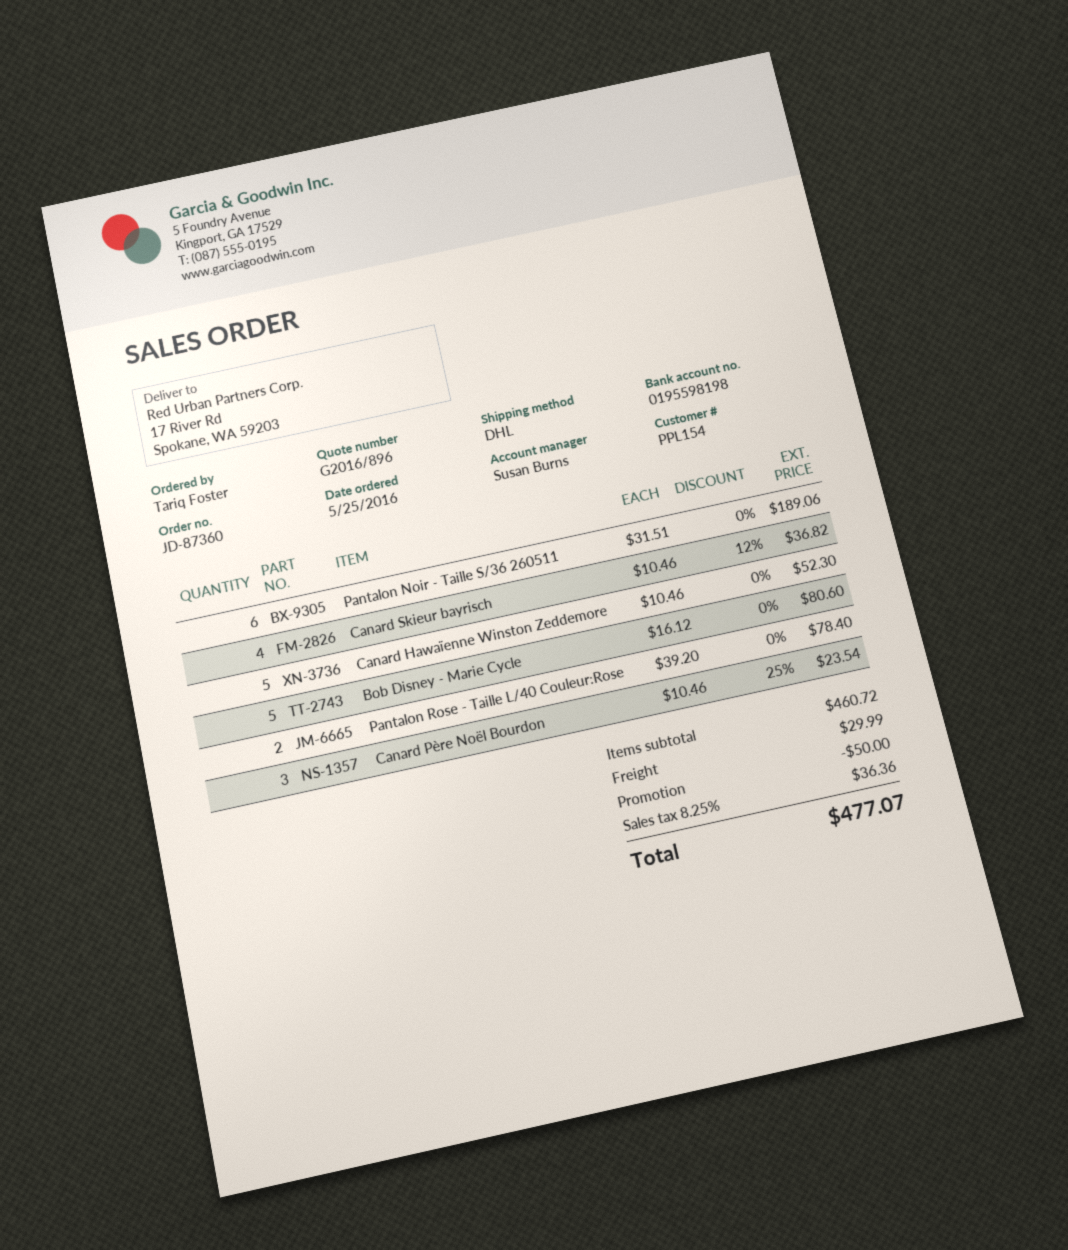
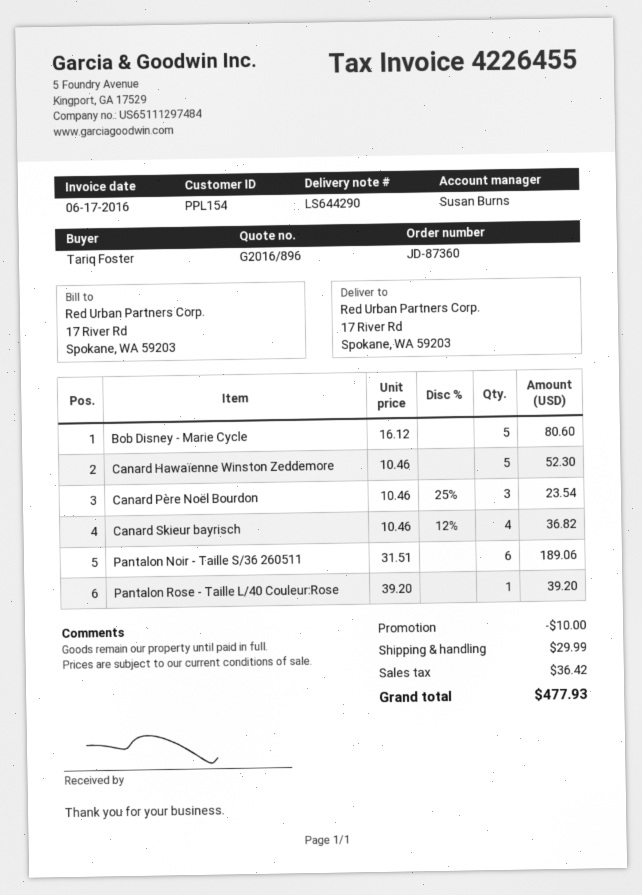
Pantalon Rose - Taille L/40 Couleur:Rose: 2 x 39.20 = 78.40 -> 1 x 39.20 = 39.20
discount: 50.00 -> 10.00
tax: 36.36 -> 36.42
total: 477.07 -> 477.93

